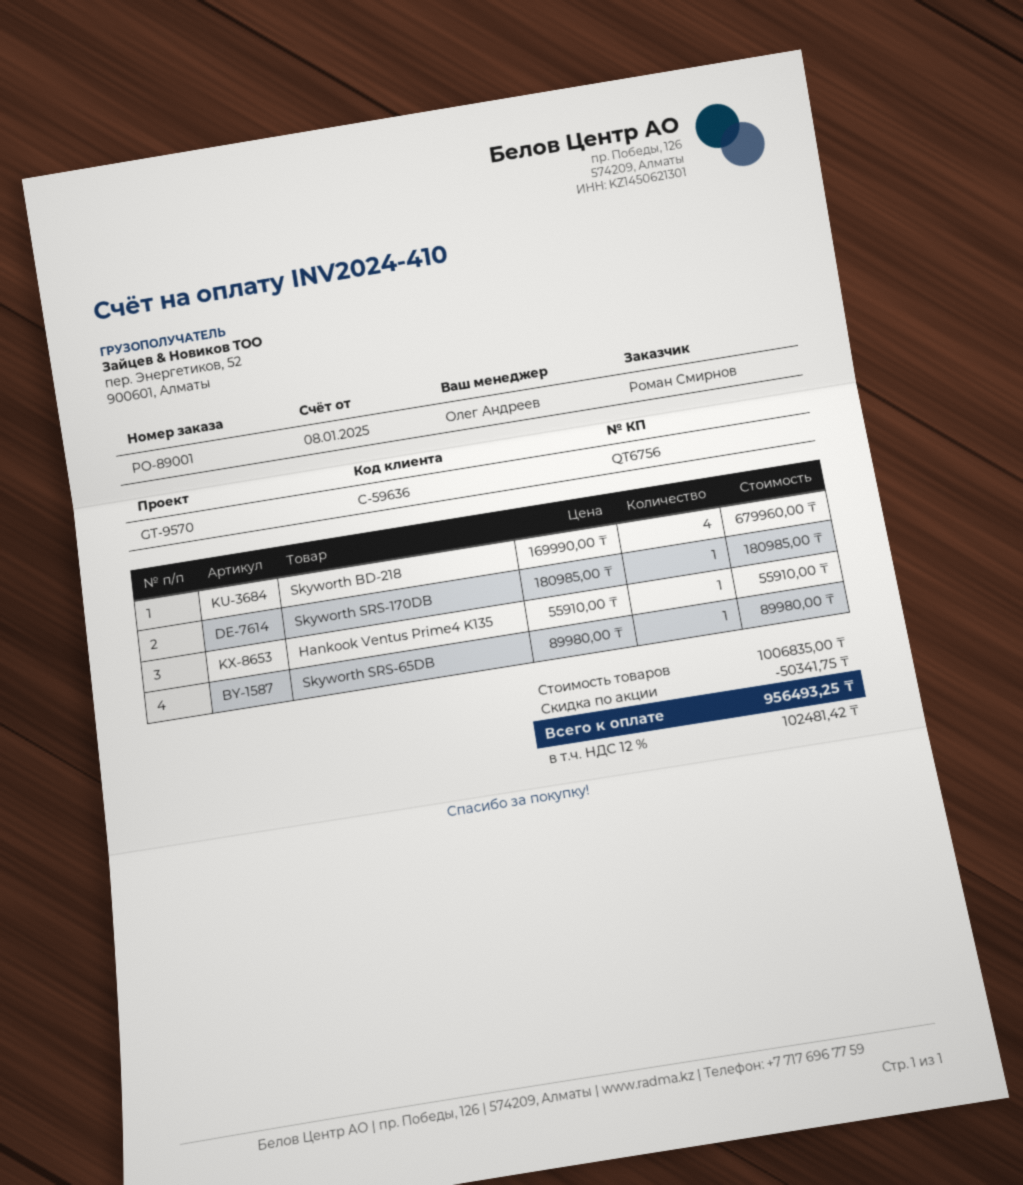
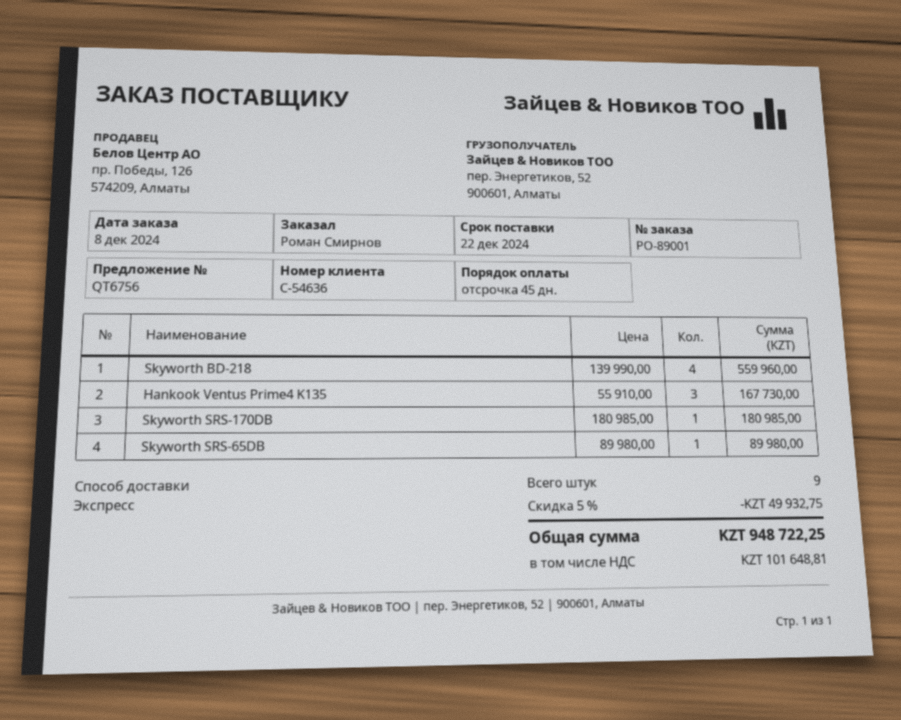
customer number: C-59636 -> C-54636
Skyworth BD-218: 4 x 169990.00 = 679960.00 -> 4 x 139990.00 = 559960.00
Hankook Ventus Prime4 K135: 1 x 55910.00 = 55910.00 -> 3 x 55910.00 = 167730.00
discount: 50341.75 -> 49932.75
tax: 102481.42 -> 101648.81
total: 956493.25 -> 948722.25

